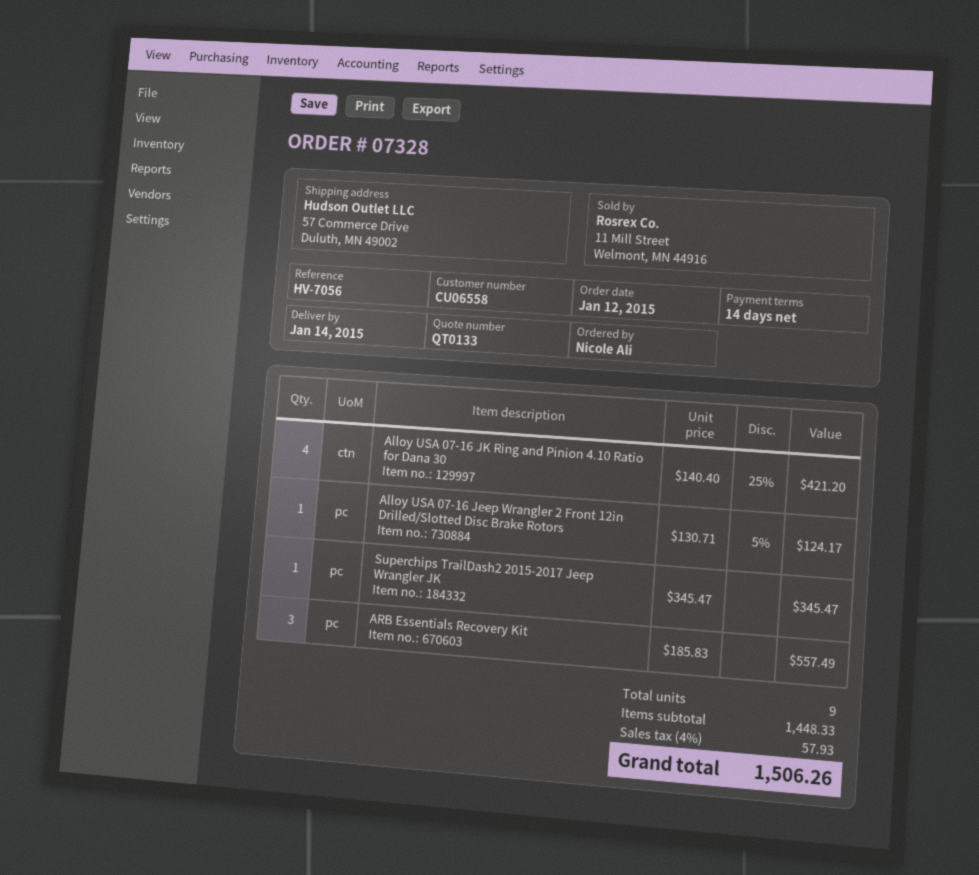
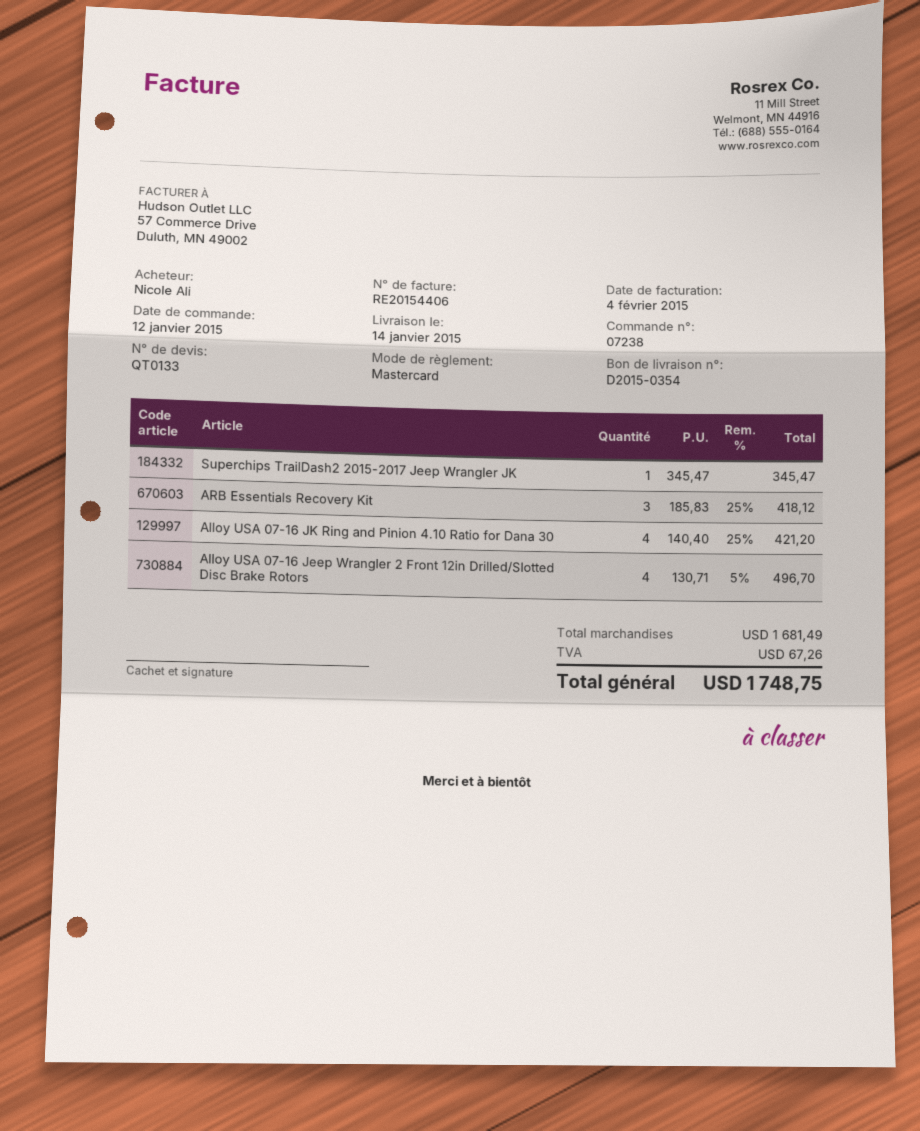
order number: 07328 -> 07238
Alloy USA 07-16 Jeep Wrangler 2 Front 12in Drilled/Slotted Disc Brake Rotors: 1 x 130.71 - 5% = 124.17 -> 4 x 130.71 - 5% = 496.70
ARB Essentials Recovery Kit: 3 x 185.83 = 557.49 -> 3 x 185.83 - 25% = 418.12
subtotal: 1448.33 -> 1681.49
tax: 57.93 -> 67.26
total: 1506.26 -> 1748.75

